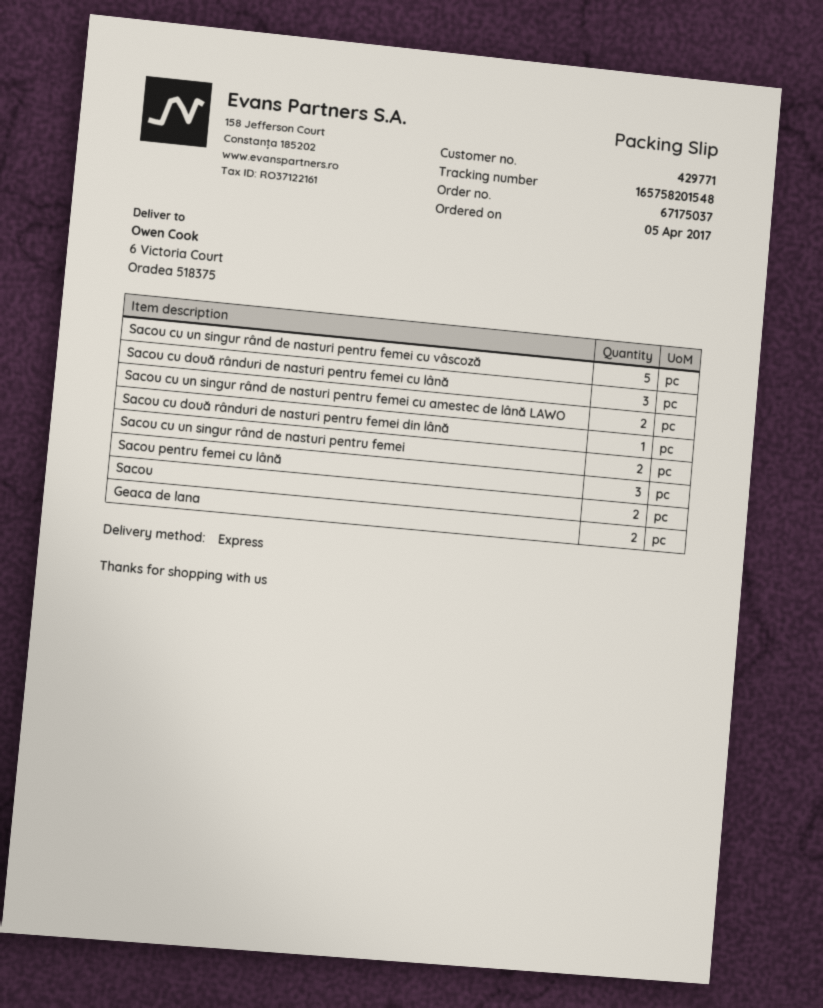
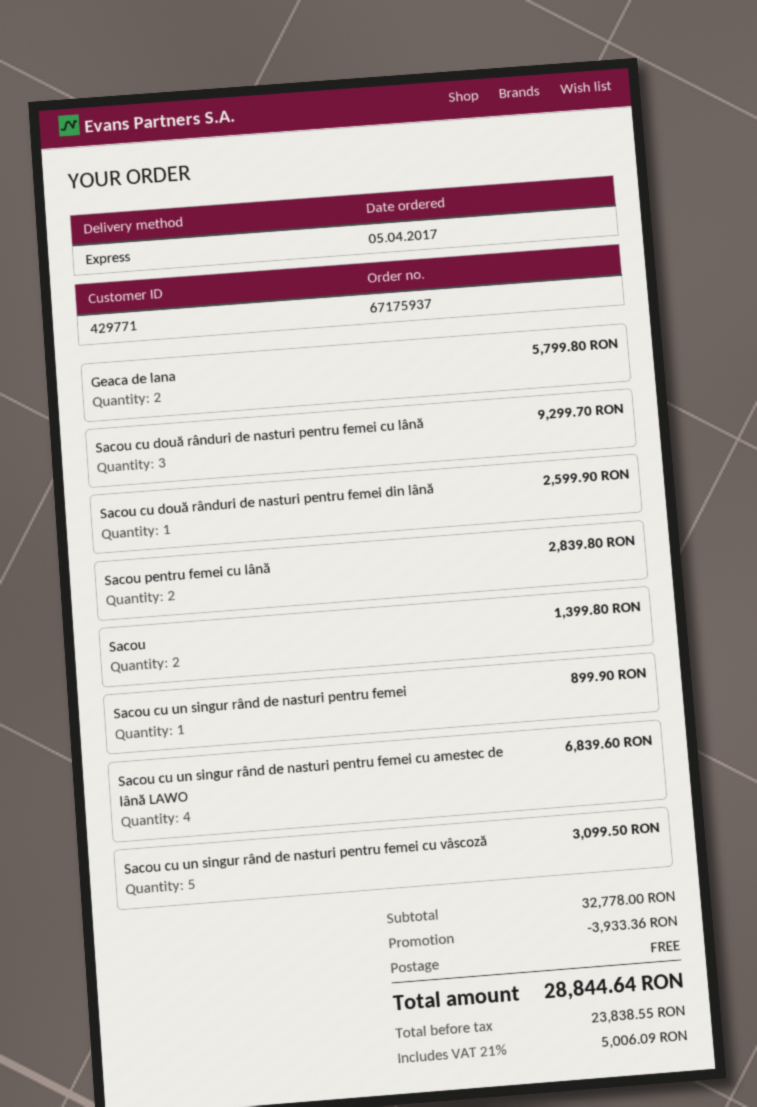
order number: 67175037 -> 67175937
Sacou cu un singur rând de nasturi pentru femei cu amestec de lână LAWO: 2 -> 4
Sacou cu un singur rând de nasturi pentru femei: 2 -> 1
Sacou pentru femei cu lână: 3 -> 2

